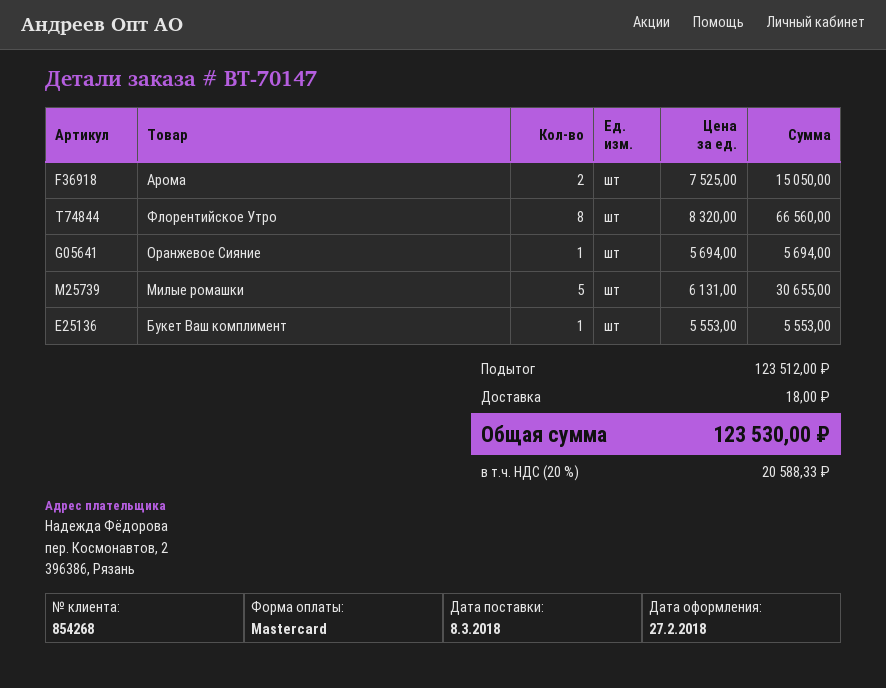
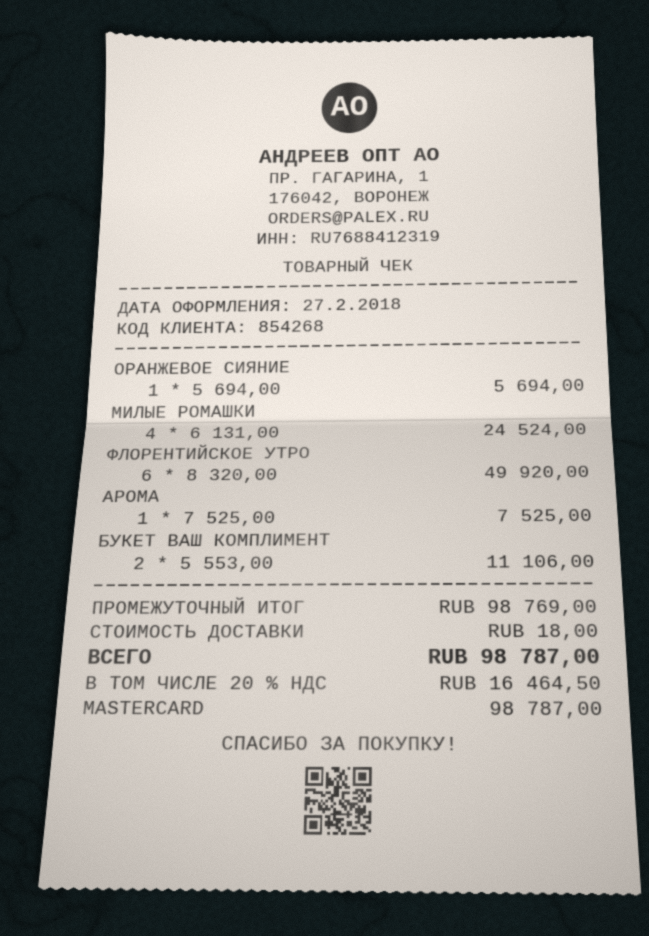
Арома: 2 x 7525.00 = 15050.00 -> 1 x 7525.00 = 7525.00
Флорентийское Утро: 8 x 8320.00 = 66560.00 -> 6 x 8320.00 = 49920.00
Милые ромашки: 5 x 6131.00 = 30655.00 -> 4 x 6131.00 = 24524.00
Букет Ваш комплимент: 1 x 5553.00 = 5553.00 -> 2 x 5553.00 = 11106.00
subtotal: 123512.00 -> 98769.00
tax: 20% = 20588.33 -> 20% = 16464.50
total: 123530.00 -> 98787.00

